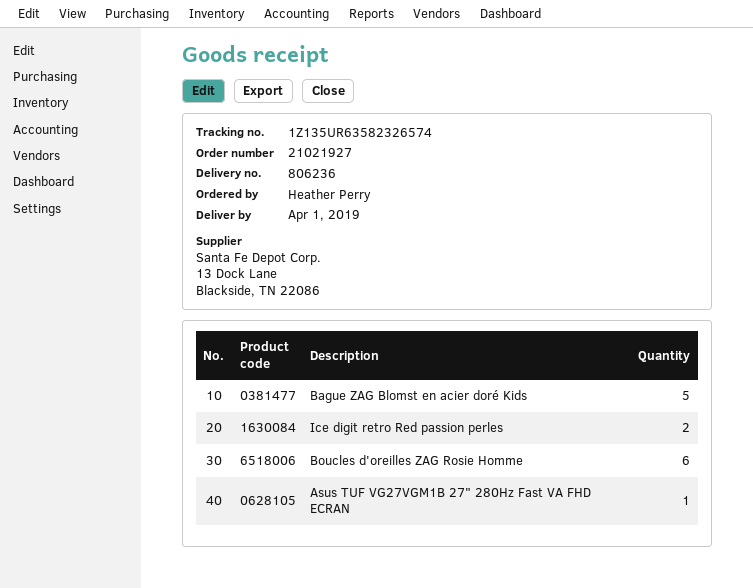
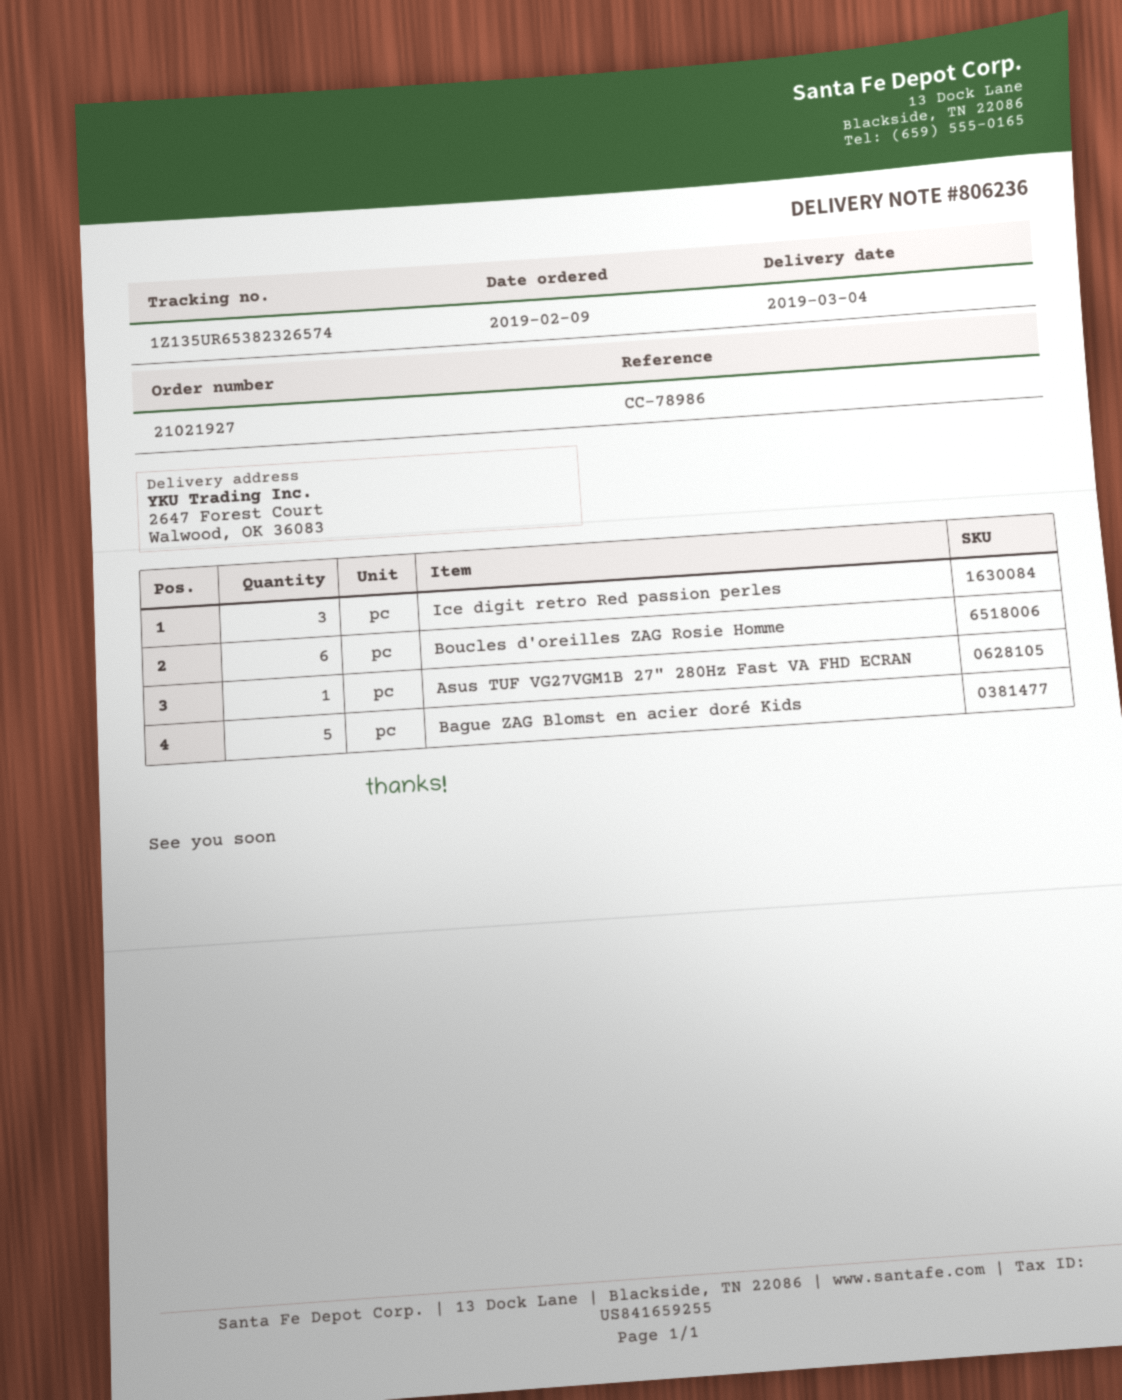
delivery date: 2019-04-01 -> 2019-03-04
tracking number: 1Z135UR63582326574 -> 1Z135UR65382326574
Ice digit retro Red passion perles: 2 -> 3

